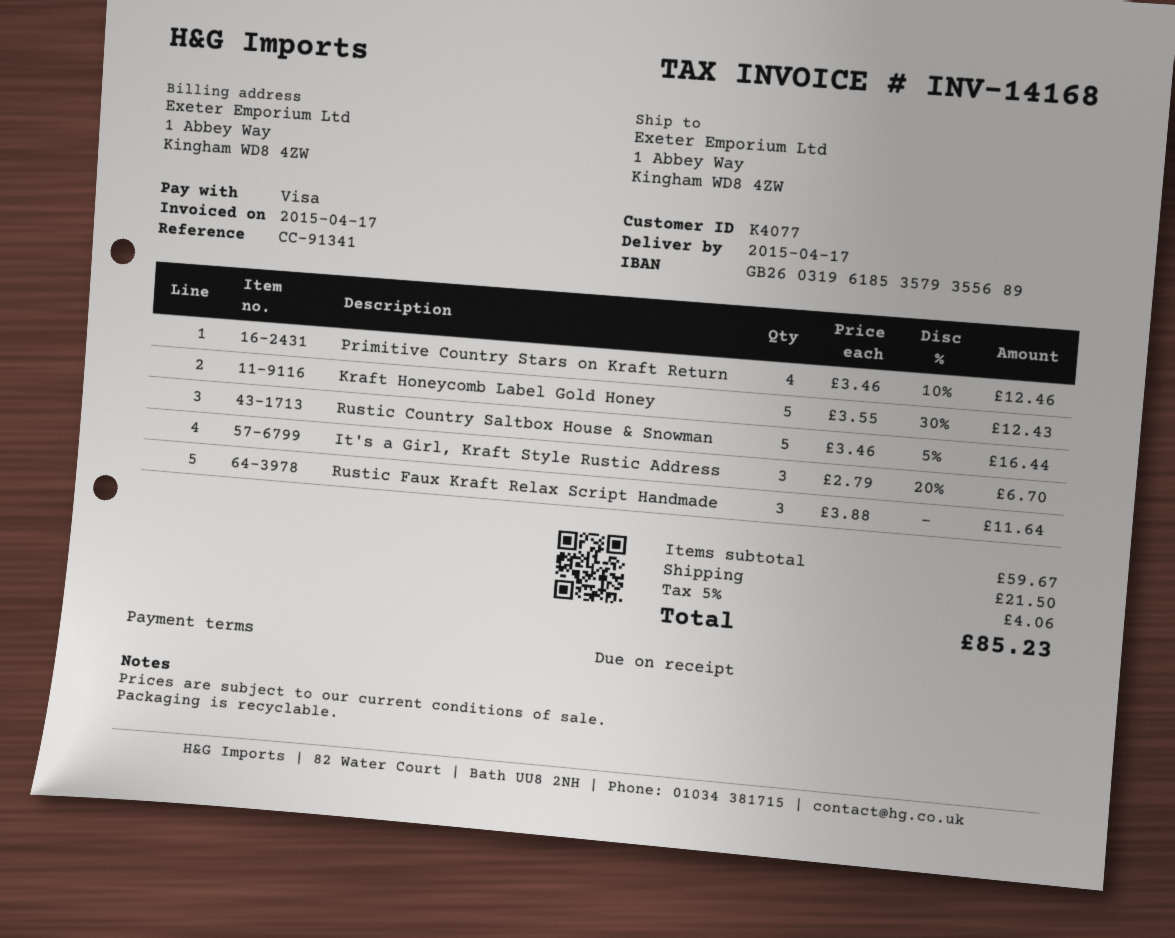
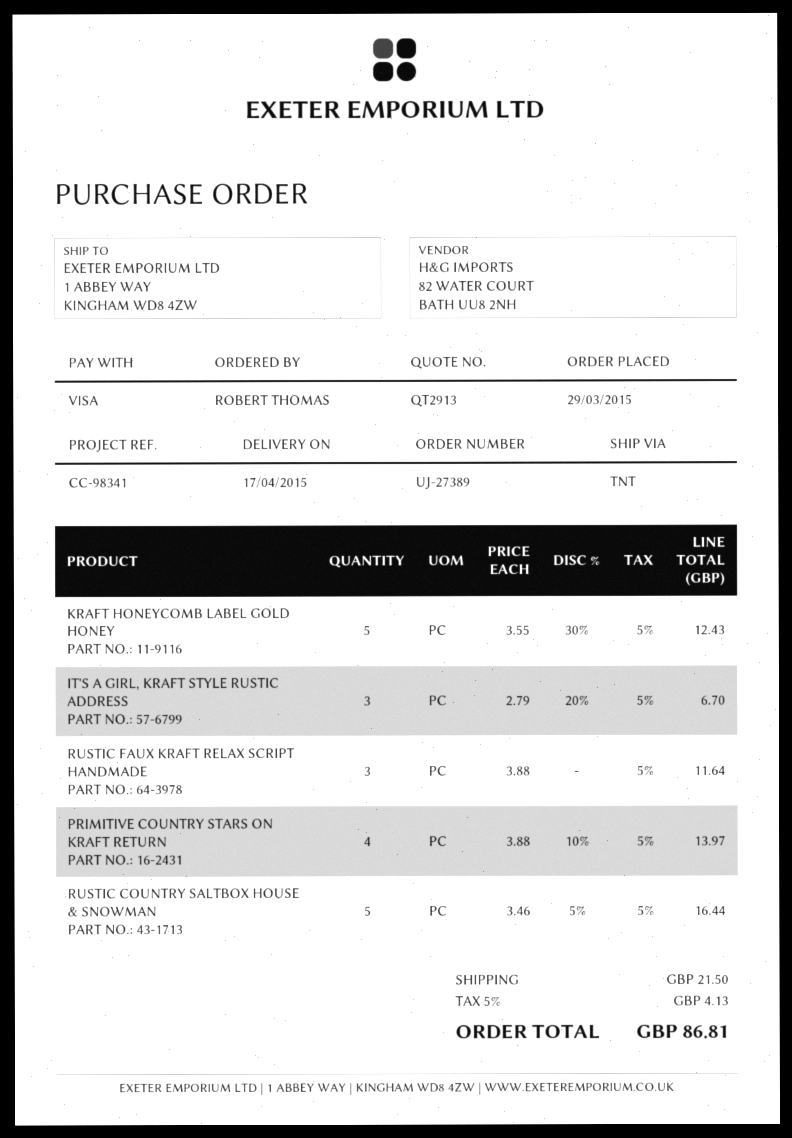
reference: CC-91341 -> CC-98341
Primitive Country Stars on Kraft Return: 4 x 3.46 - 10% = 12.46 -> 4 x 3.88 - 10% = 13.97
tax: 5% = 4.06 -> 5% = 4.13
total: 85.23 -> 86.81

